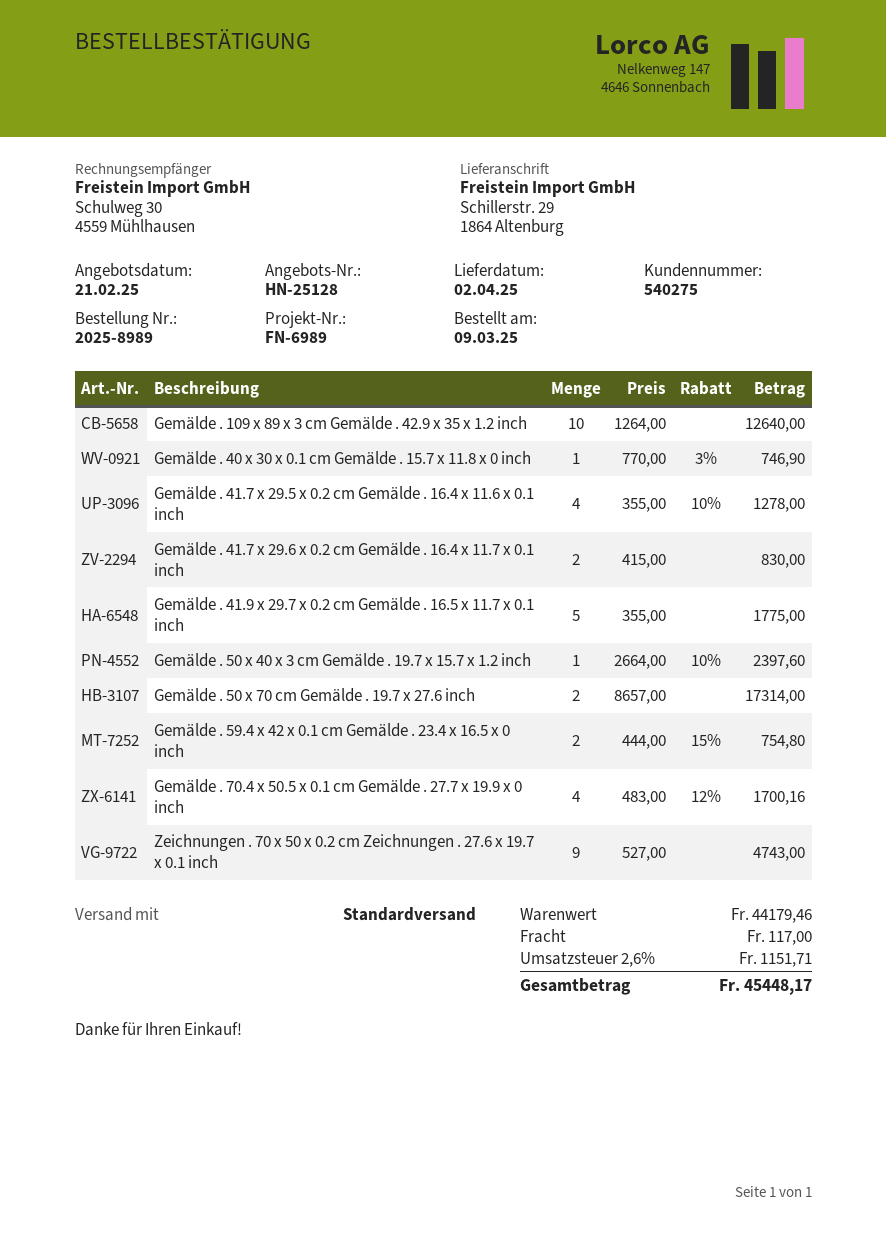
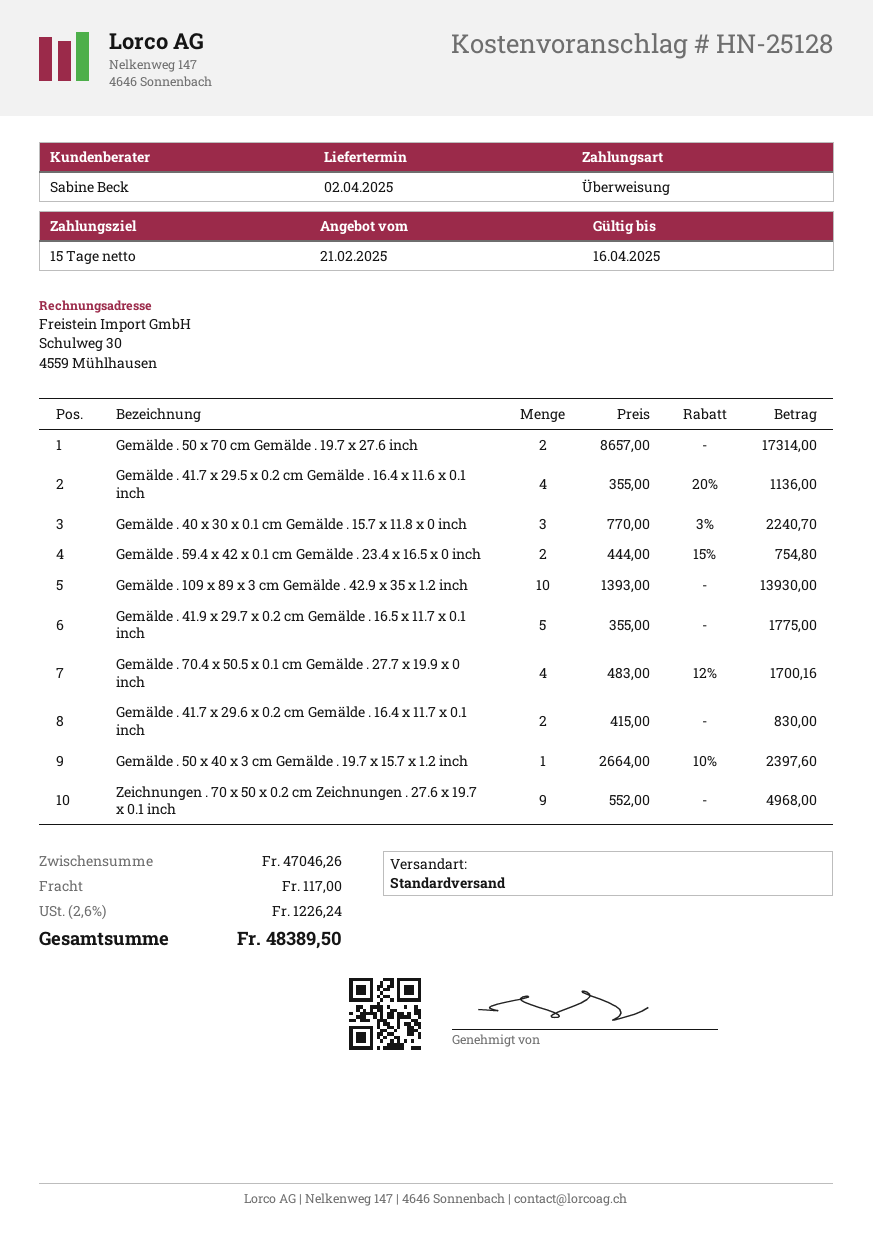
Gemälde . 109 x 89 x 3 cm Gemälde . 42.9 x 35 x 1.2 inch: 10 x 1264.00 = 12640.00 -> 10 x 1393.00 = 13930.00
Gemälde . 40 x 30 x 0.1 cm Gemälde . 15.7 x 11.8 x 0 inch: 1 x 770.00 - 3% = 746.90 -> 3 x 770.00 - 3% = 2240.70
Gemälde . 41.7 x 29.5 x 0.2 cm Gemälde . 16.4 x 11.6 x 0.1 inch: 4 x 355.00 - 10% = 1278.00 -> 4 x 355.00 - 20% = 1136.00
Zeichnungen . 70 x 50 x 0.2 cm Zeichnungen . 27.6 x 19.7 x 0.1 inch: 9 x 527.00 = 4743.00 -> 9 x 552.00 = 4968.00
subtotal: 44179.46 -> 47046.26
tax: 2.6% = 1151.71 -> 2.6% = 1226.24
total: 45448.17 -> 48389.50

